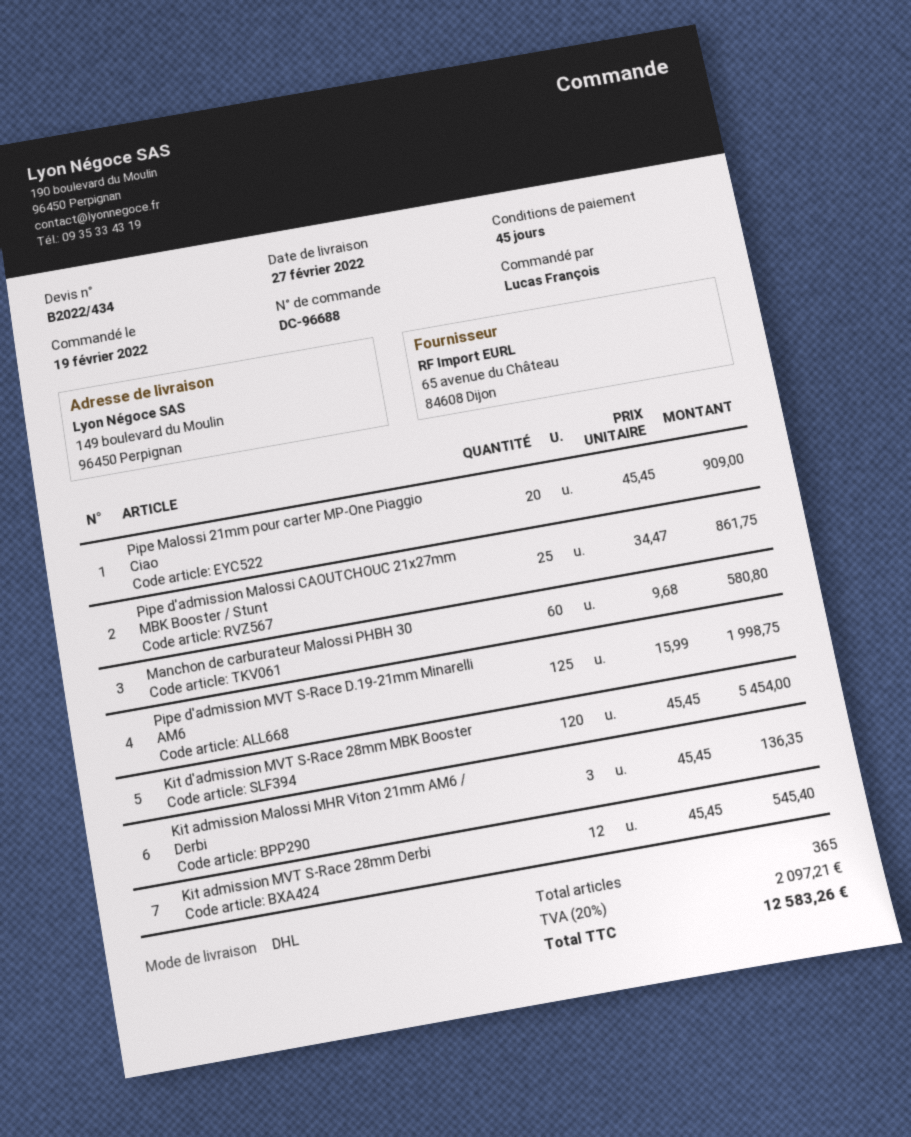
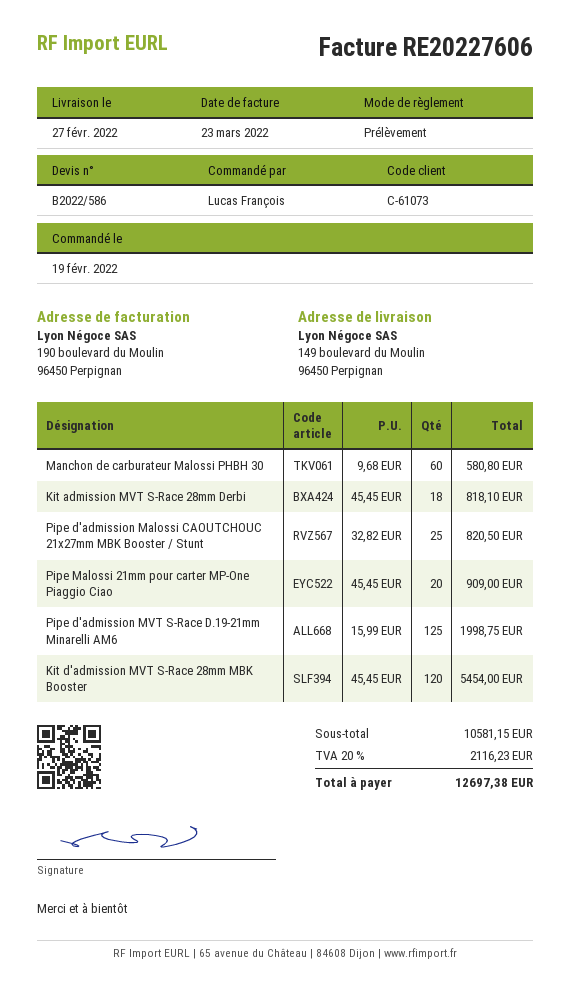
quote number: B2022/434 -> B2022/586
Pipe d'admission Malossi CAOUTCHOUC 21x27mm MBK Booster / Stunt: 25 x 34.47 = 861.75 -> 25 x 32.82 = 820.50
Kit admission Malossi MHR Viton 21mm AM6 / Derbi: 3 x 45.45 = 136.35 -> none
Kit admission MVT S-Race 28mm Derbi: 12 x 45.45 = 545.40 -> 18 x 45.45 = 818.10
tax: 20% = 2097.21 -> 20% = 2116.23
total: 12583.26 -> 12697.38

